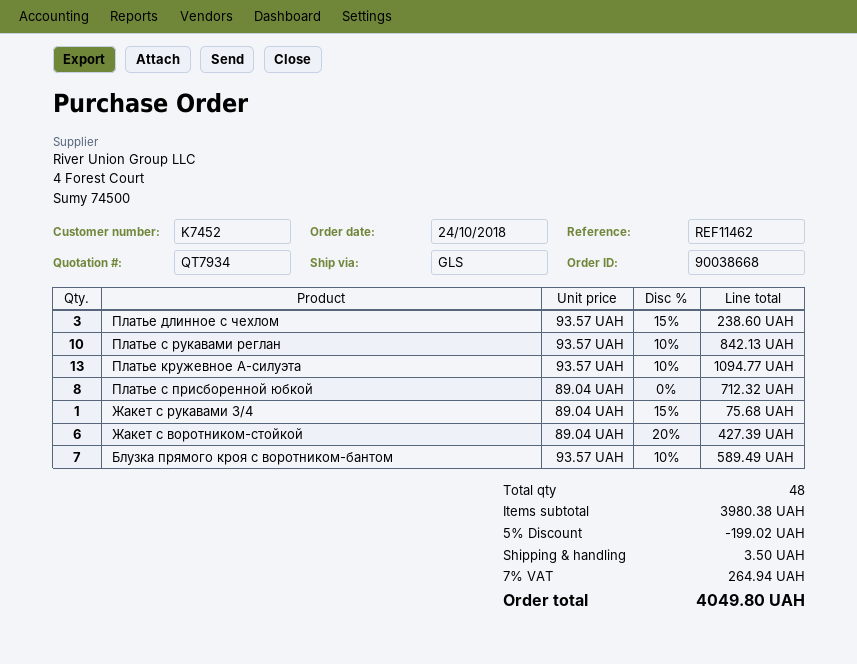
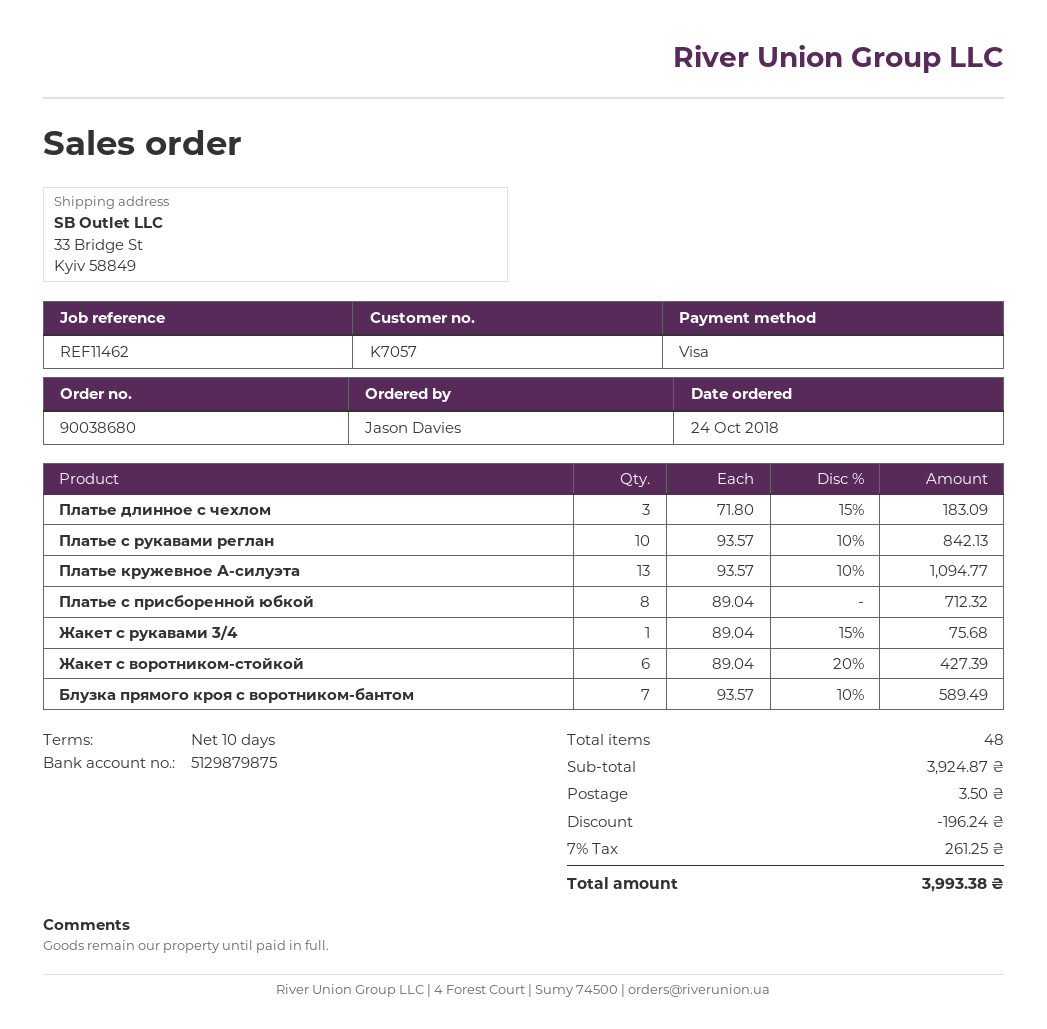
order number: 90038668 -> 90038680
customer number: K7452 -> K7057
Платье длинное с чехлом: 3 x 93.57 - 15% = 238.60 -> 3 x 71.80 - 15% = 183.09
subtotal: 3980.38 -> 3924.87
discount: 199.02 -> 196.24
tax: 7% = 264.94 -> 7% = 261.25
total: 4049.80 -> 3993.38

